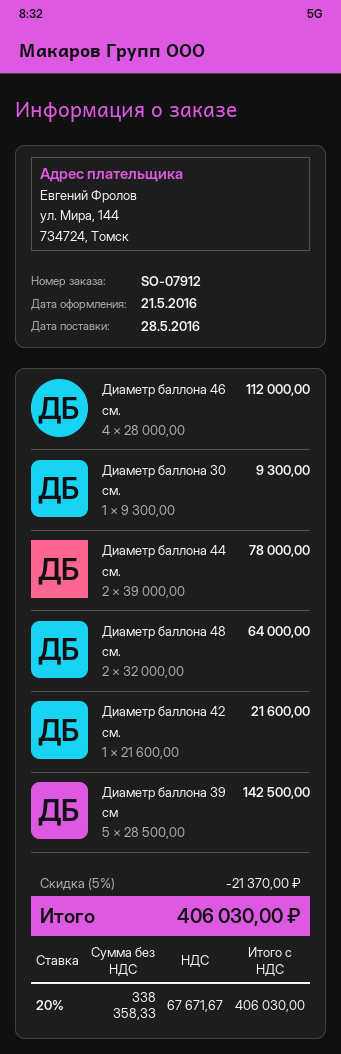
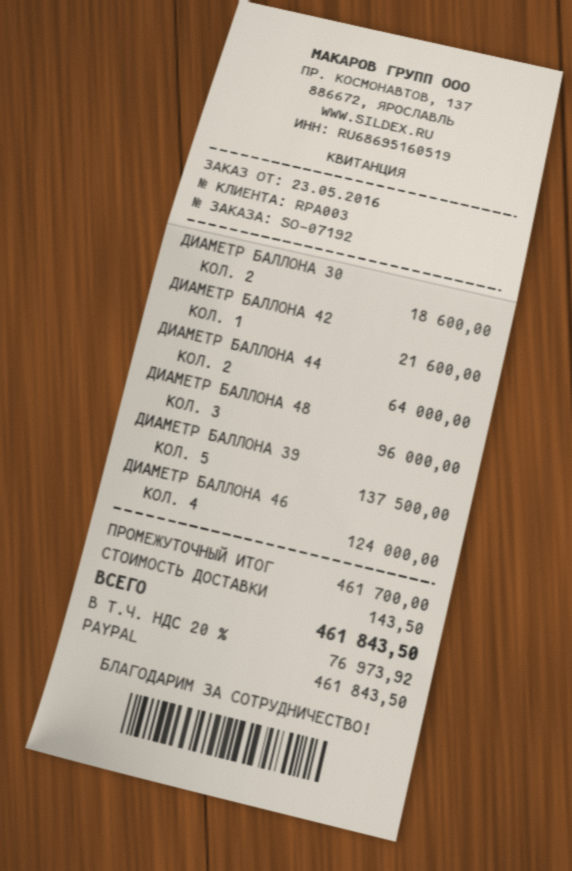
order number: SO-07912 -> SO-07192
order date: 2016-05-21 -> 2016-05-23
Диаметр баллона 46 см.: 4 for 112000.00 -> 4 for 124000.00
Диаметр баллона 30 см.: 1 for 9300.00 -> 2 for 18600.00
Диаметр баллона 44 см.: 2 for 78000.00 -> 2 for 64000.00
Диаметр баллона 48 см.: 2 for 64000.00 -> 3 for 96000.00
Диаметр баллона 39 см: 5 for 142500.00 -> 5 for 137500.00
discount: 5% = 21370.00 -> none
shipping: none -> 143.50
tax: 20% = 67671.67 -> 20% = 76973.92
total: 406030.00 -> 461843.50

